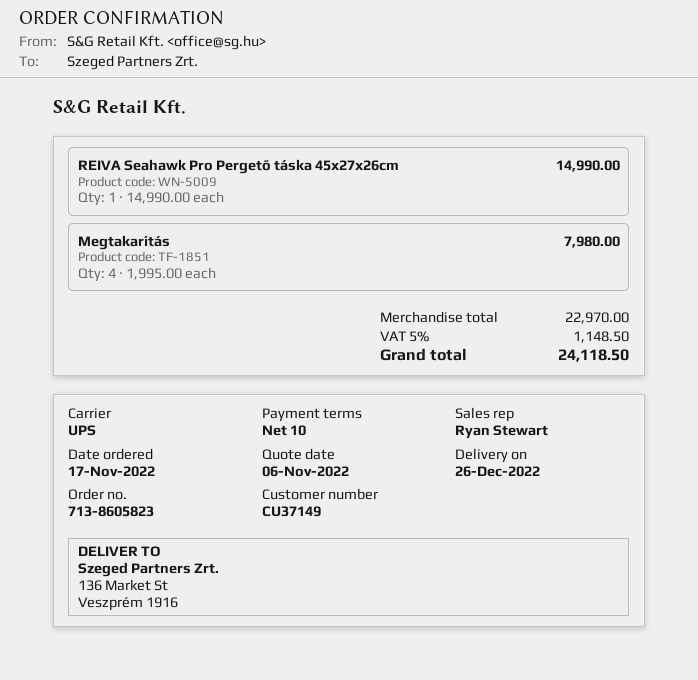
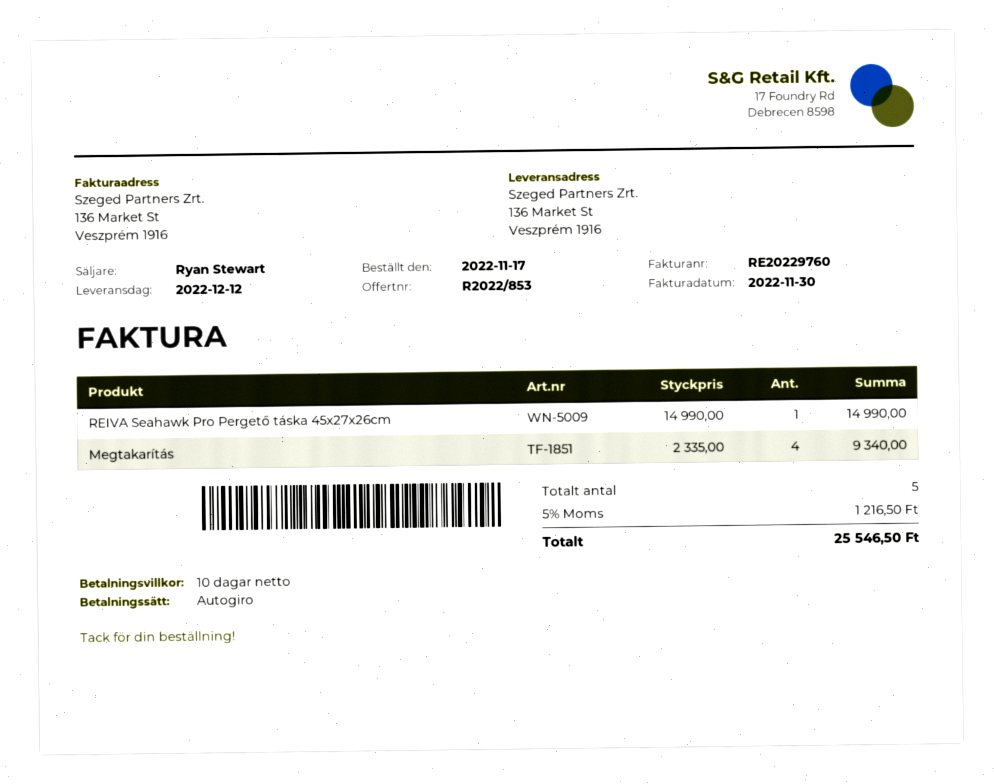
delivery date: 2022-12-26 -> 2022-12-12
Megtakarítás: 4 x 1995.00 = 7980.00 -> 4 x 2335.00 = 9340.00
tax: 5% = 1148.50 -> 5% = 1216.50
total: 24118.50 -> 25546.50

